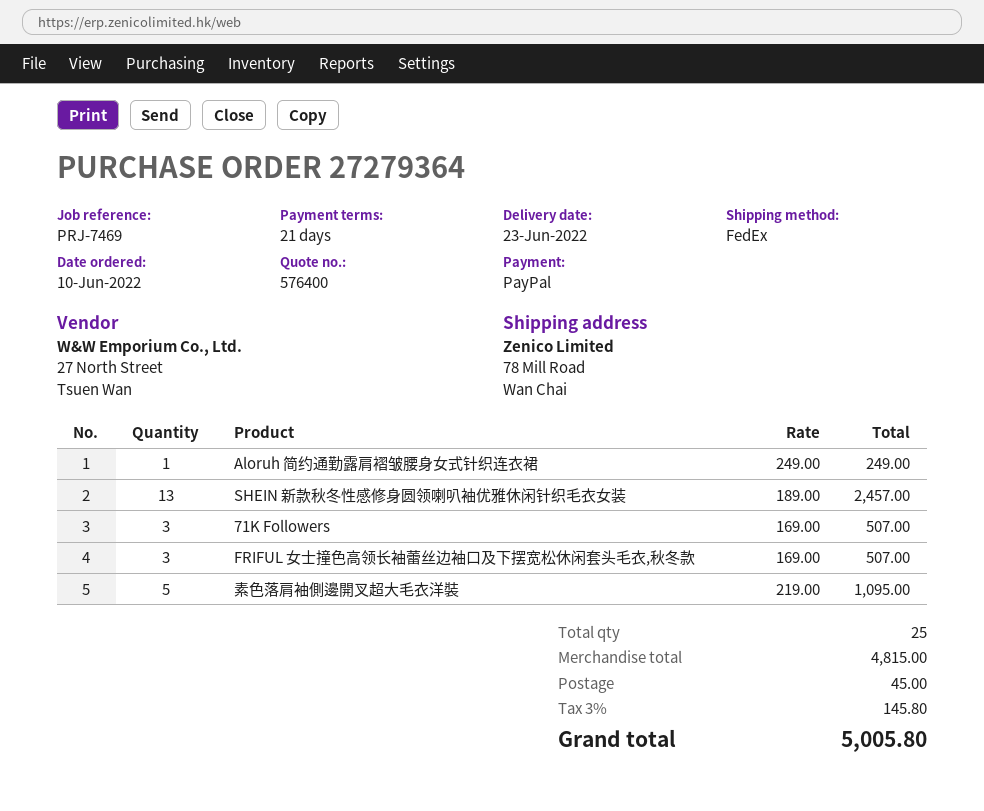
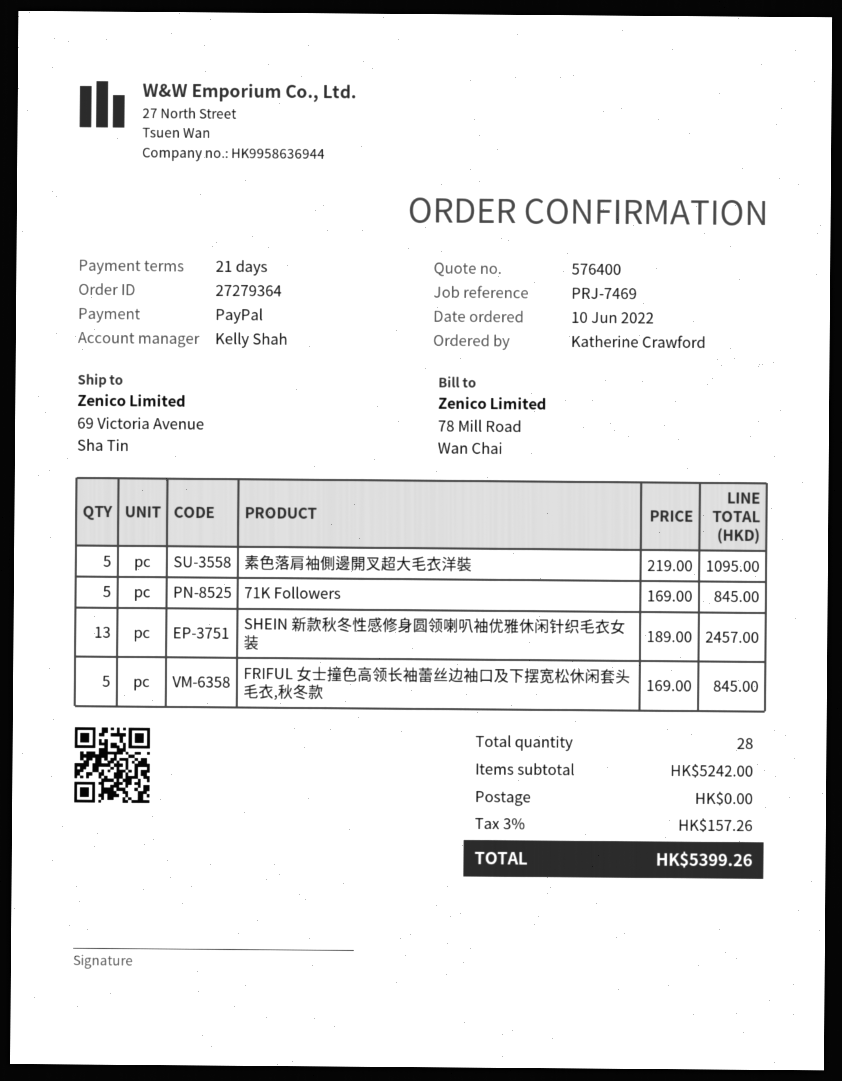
ship to: 78 Mill Road, Wan Chai -> 69 Victoria Avenue, Sha Tin
Aloruh 简约通勤露肩褶皱腰身女式针织连衣裙: 1 x 249.00 = 249.00 -> none
71K Followers: 3 x 169.00 = 507.00 -> 5 x 169.00 = 845.00
FRIFUL 女士撞色高领长袖蕾丝边袖口及下摆宽松休闲套头毛衣,秋冬款: 3 x 169.00 = 507.00 -> 5 x 169.00 = 845.00
total quantity: 25 -> 28
subtotal: 4815.00 -> 5242.00
shipping: 45.00 -> 0.00
tax: 3% = 145.80 -> 3% = 157.26
total: 5005.80 -> 5399.26

